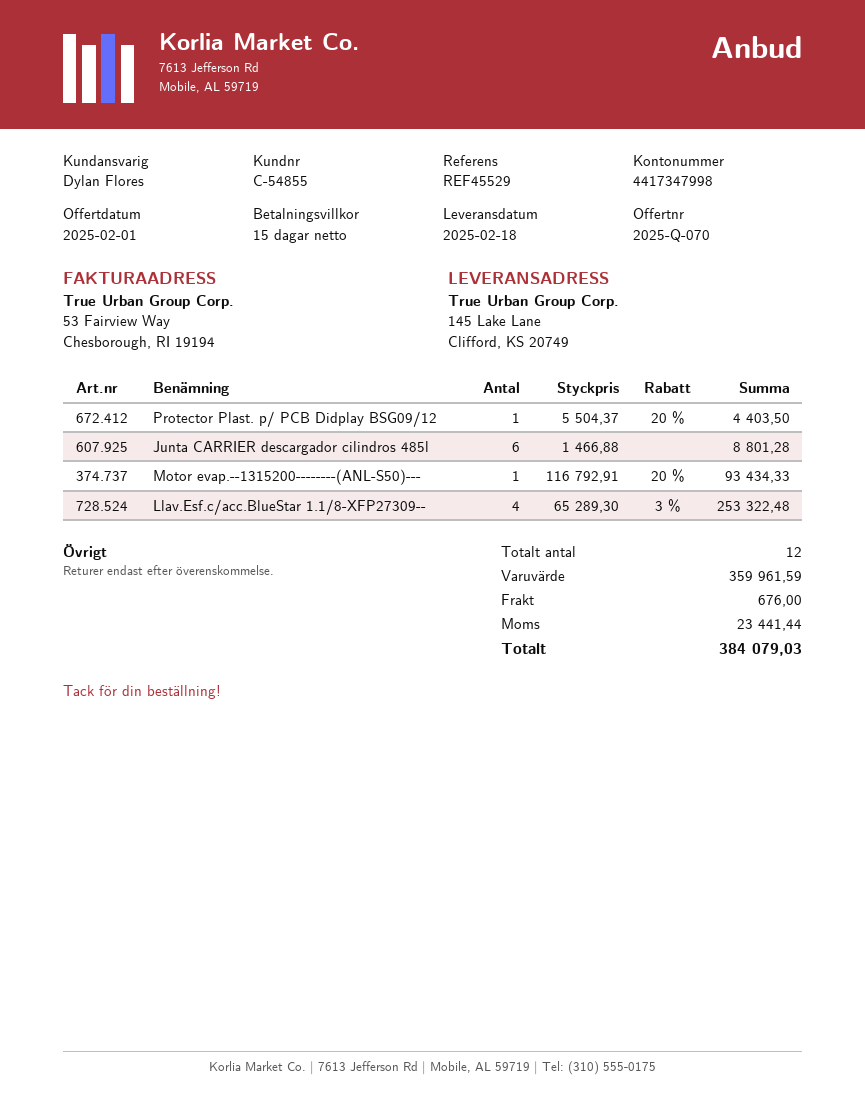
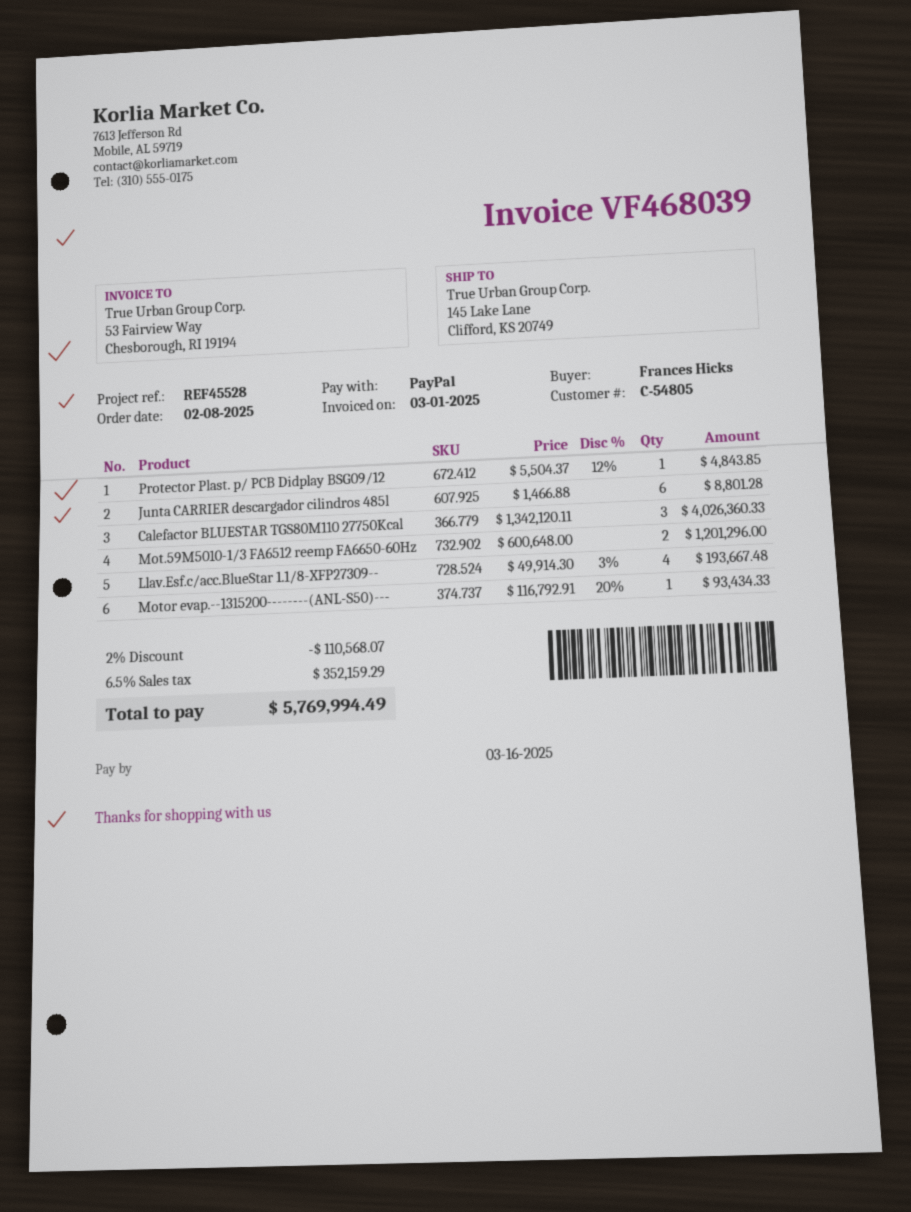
customer number: C-54855 -> C-54805
reference: REF45529 -> REF45528
Protector Plast. p/ PCB Didplay BSG09/12: 1 x 5504.37 - 20% = 4403.50 -> 1 x 5504.37 - 12% = 4843.85
Llav.Esf.c/acc.BlueStar 1.1/8-XFP27309--: 4 x 65289.30 - 3% = 253322.48 -> 4 x 49914.30 - 3% = 193667.48
Calefactor BLUESTAR TGS80M110 27750Kcal: none -> 3 x 1342120.11 = 4026360.33
Mot.59M5010-1/3 FA6512 reemp FA6650-60Hz: none -> 2 x 600648.00 = 1201296.00
discount: none -> 2% = 110568.07
shipping: 676.00 -> none
tax: 23441.44 -> 352159.29
total: 384079.03 -> 5769994.49

